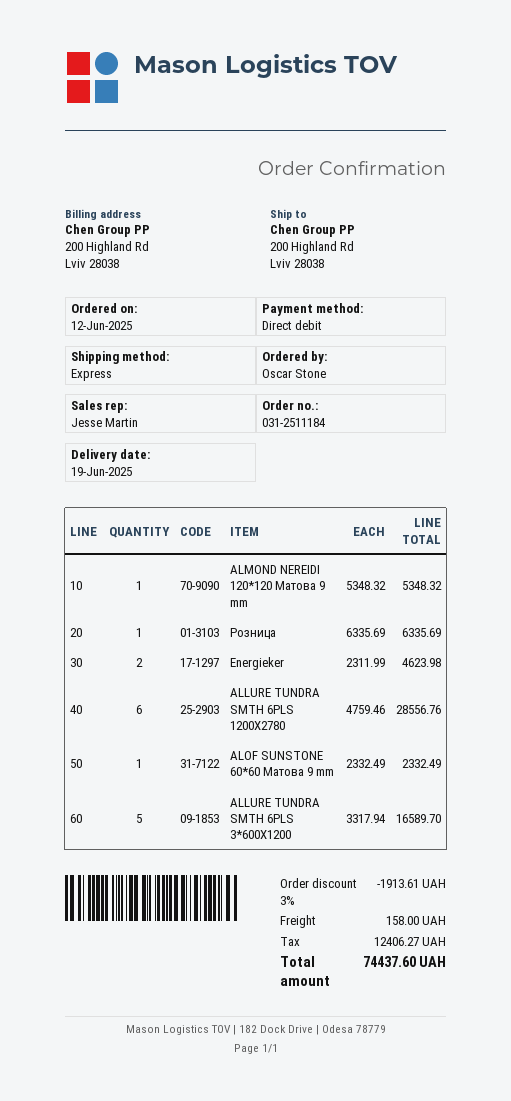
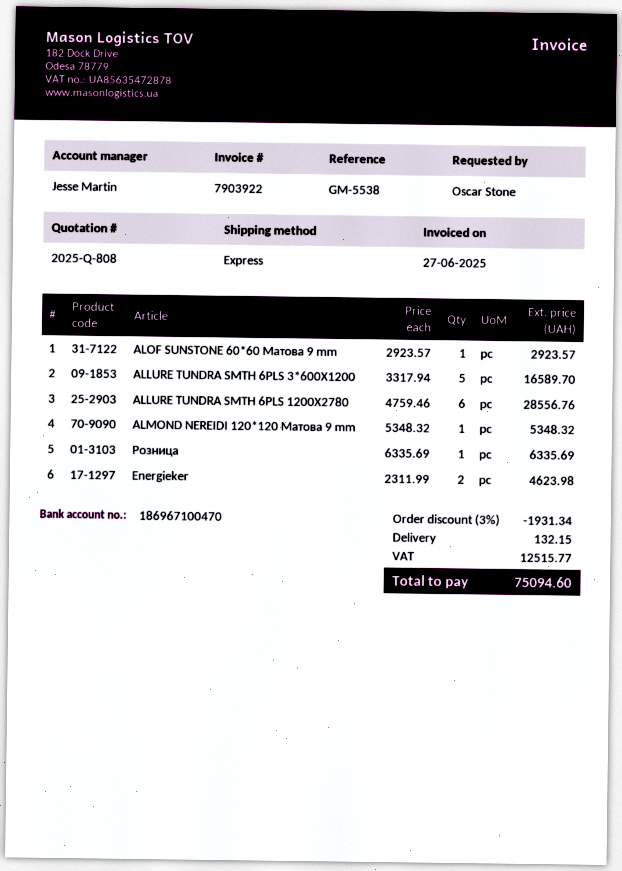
ALOF SUNSTONE 60*60 Матова 9 mm: 1 x 2332.49 = 2332.49 -> 1 x 2923.57 = 2923.57
discount: 3% = 1913.61 -> 3% = 1931.34
shipping: 158.00 -> 132.15
tax: 12406.27 -> 12515.77
total: 74437.60 -> 75094.60

